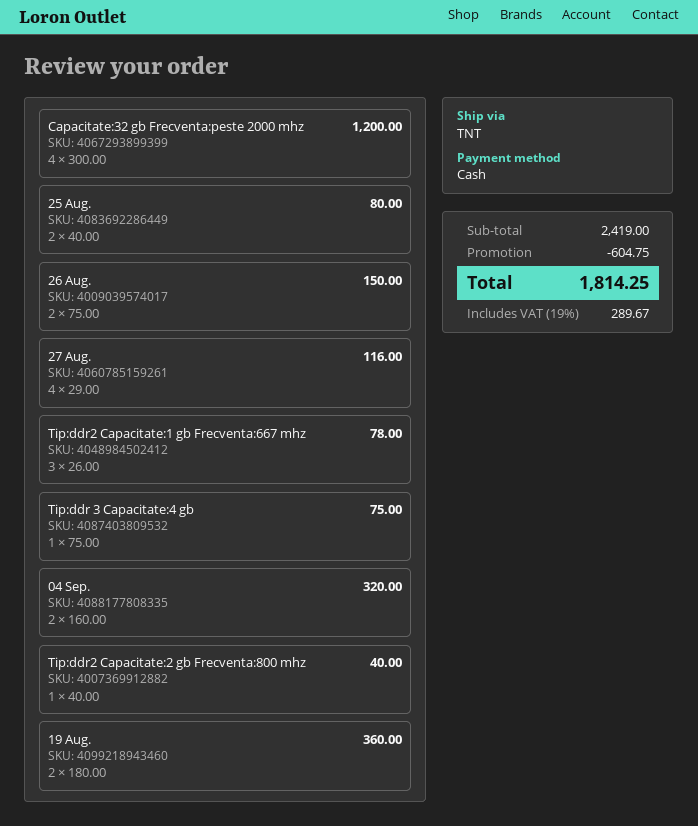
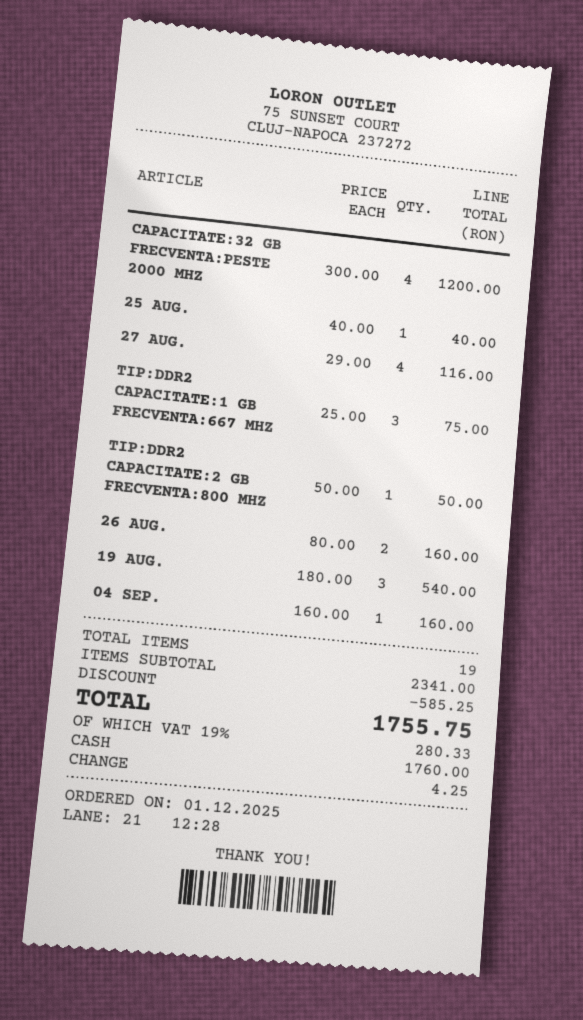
25 Aug.: 2 x 40.00 = 80.00 -> 1 x 40.00 = 40.00
26 Aug.: 2 x 75.00 = 150.00 -> 2 x 80.00 = 160.00
Tip:ddr2 Capacitate:1 gb Frecventa:667 mhz: 3 x 26.00 = 78.00 -> 3 x 25.00 = 75.00
Tip:ddr 3 Capacitate:4 gb: 1 x 75.00 = 75.00 -> none
04 Sep.: 2 x 160.00 = 320.00 -> 1 x 160.00 = 160.00
Tip:ddr2 Capacitate:2 gb Frecventa:800 mhz: 1 x 40.00 = 40.00 -> 1 x 50.00 = 50.00
19 Aug.: 2 x 180.00 = 360.00 -> 3 x 180.00 = 540.00
subtotal: 2419.00 -> 2341.00
discount: 604.75 -> 585.25
tax: 19% = 289.67 -> 19% = 280.33
total: 1814.25 -> 1755.75

